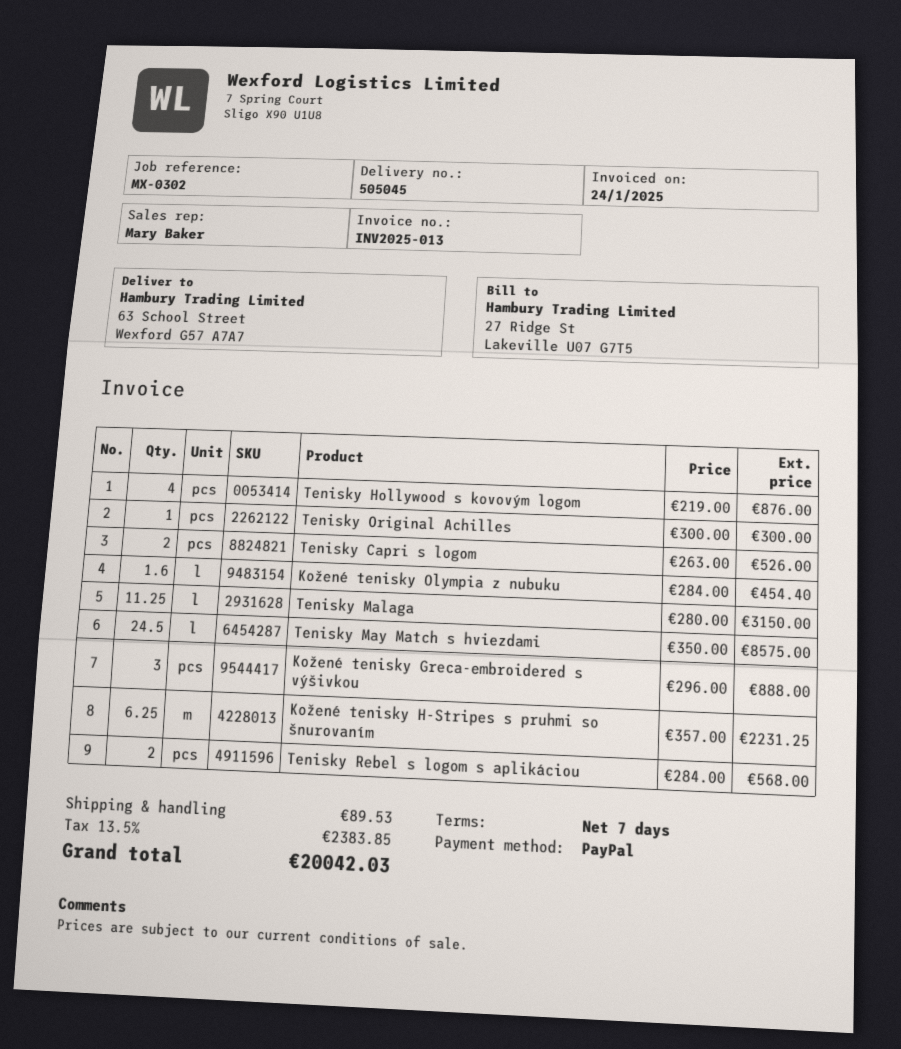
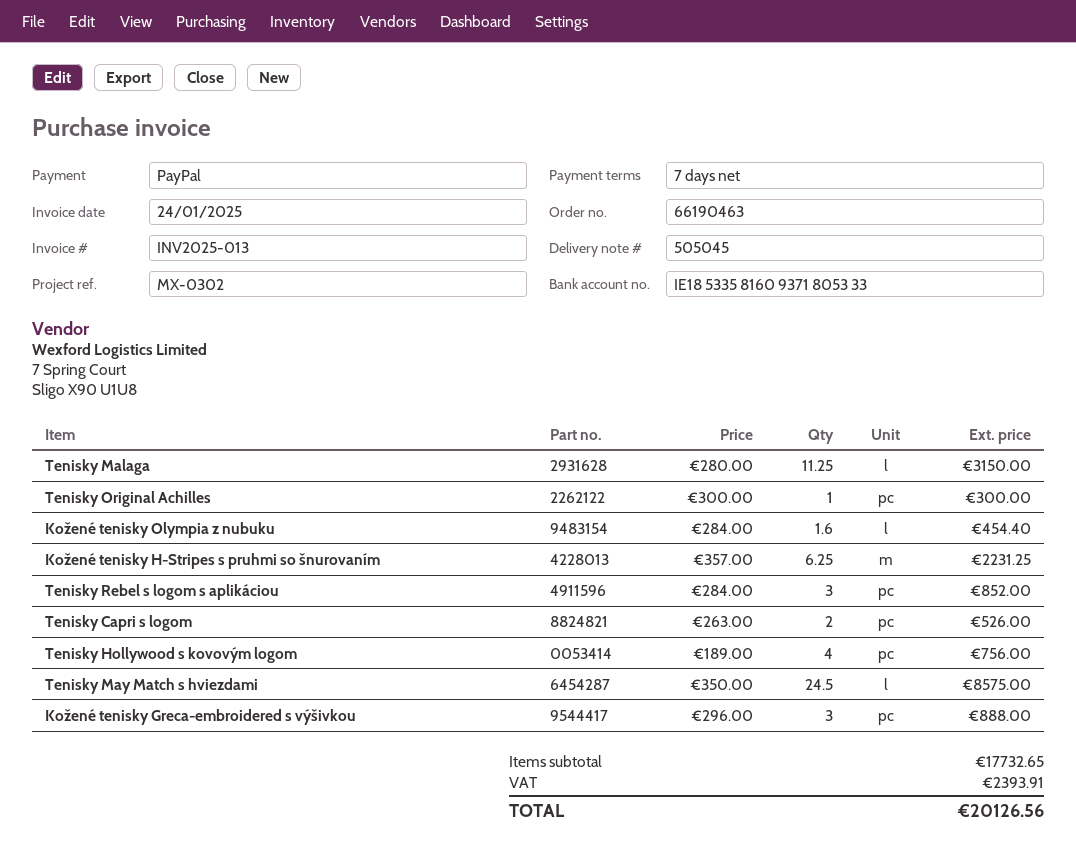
Tenisky Hollywood s kovovým logom: 4 x 219.00 = 876.00 -> 4 x 189.00 = 756.00
Tenisky Rebel s logom s aplikáciou: 2 x 284.00 = 568.00 -> 3 x 284.00 = 852.00
shipping: 89.53 -> none
tax: 2383.85 -> 2393.91
total: 20042.03 -> 20126.56

